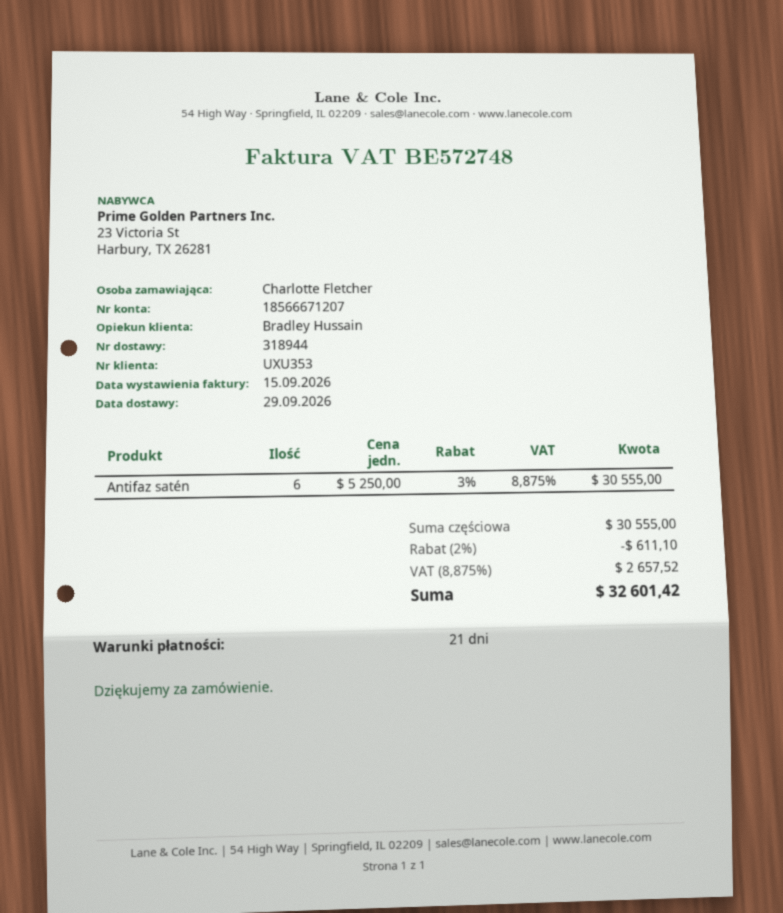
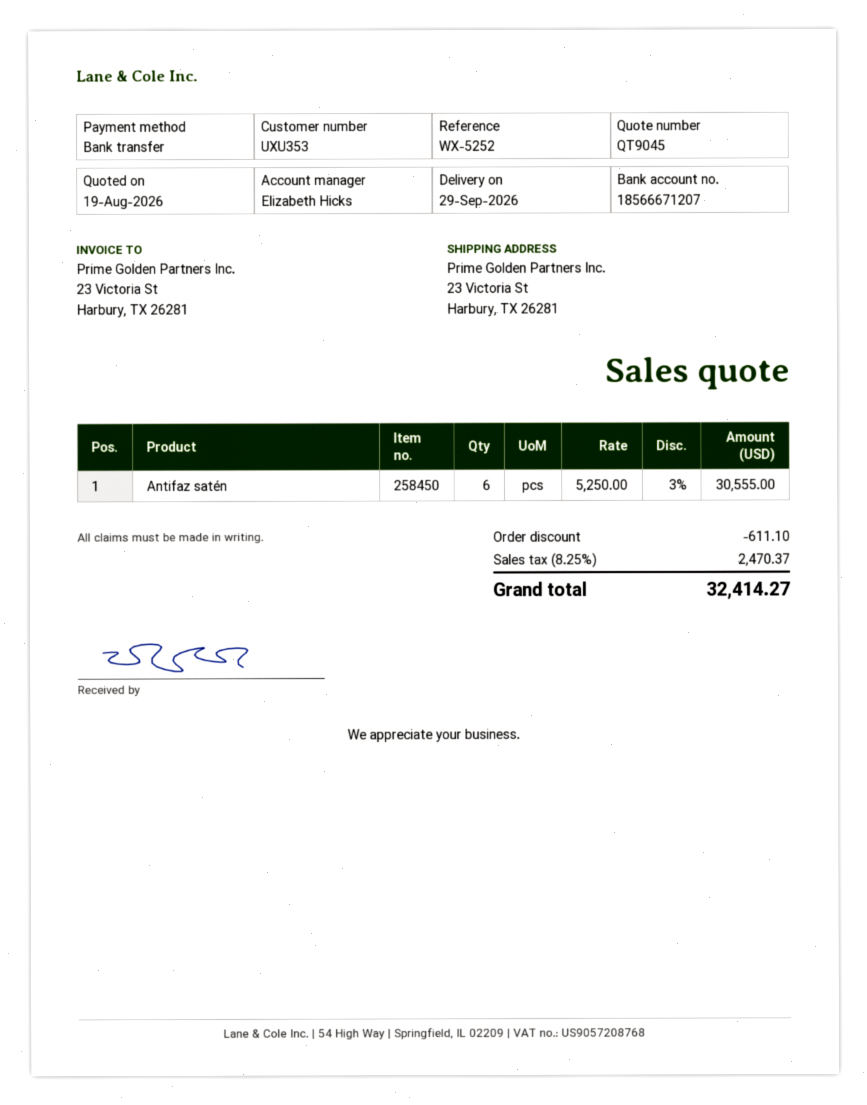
sales rep: Bradley Hussain -> Elizabeth Hicks
tax: 8.875% = 2657.52 -> 8.25% = 2470.37
total: 32601.42 -> 32414.27

